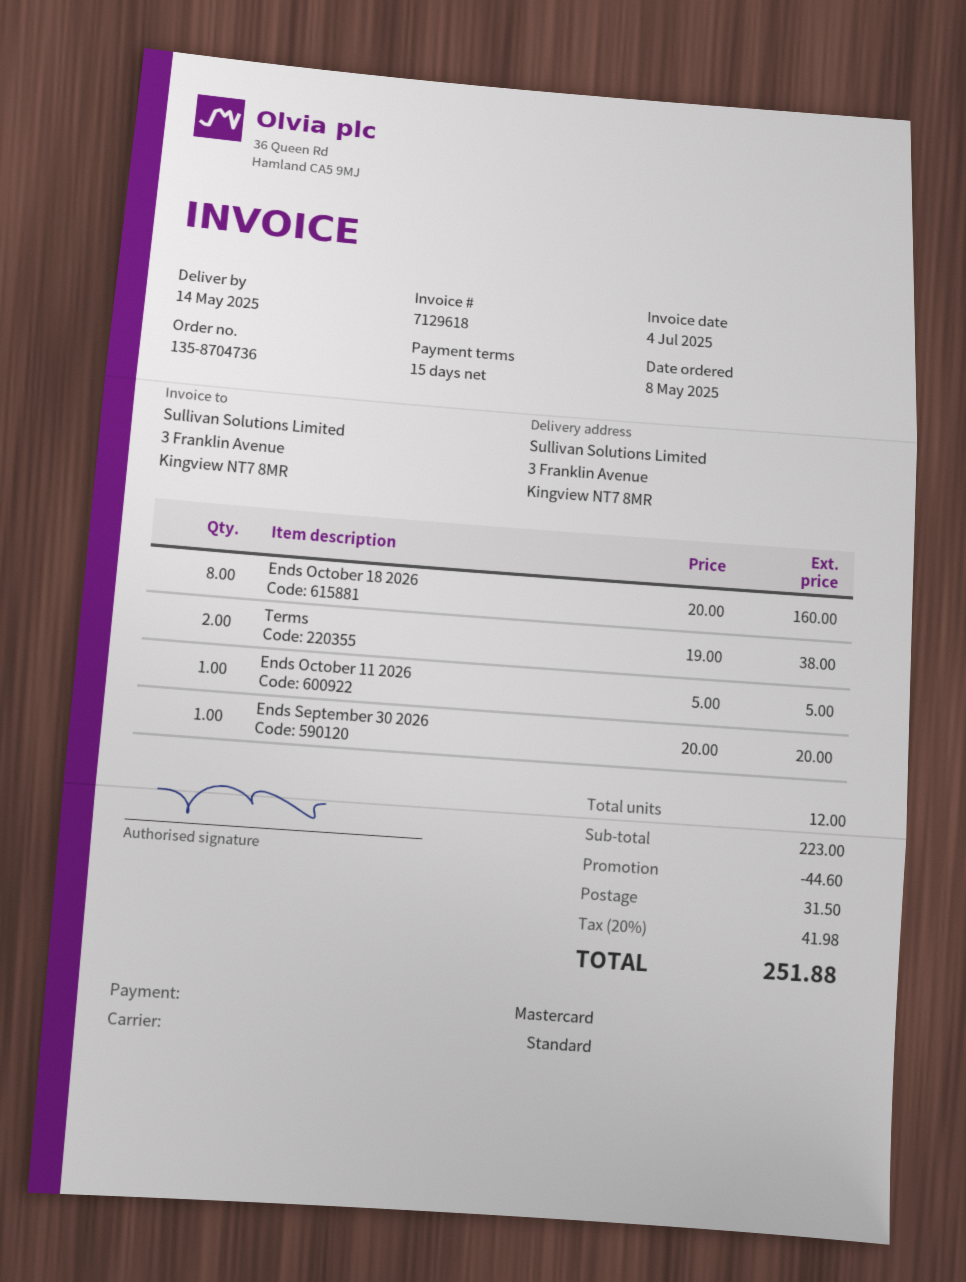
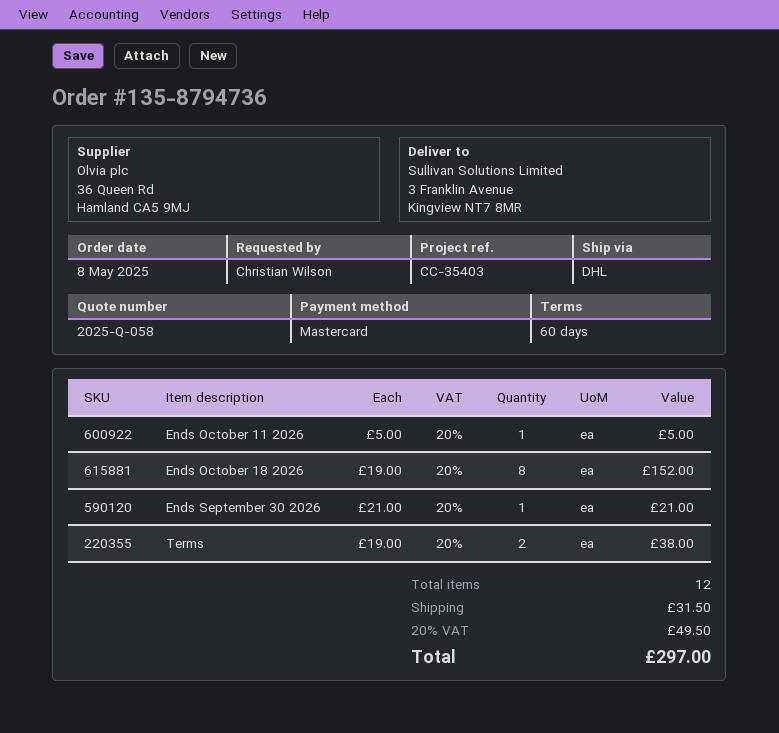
order number: 135-8704736 -> 135-8794736
payment terms: 15 days -> 60 days
shipping method: standard -> DHL
Ends October 18 2026: 8 x 20.00 = 160.00 -> 8 x 19.00 = 152.00
Ends September 30 2026: 1 x 20.00 = 20.00 -> 1 x 21.00 = 21.00
discount: 44.60 -> none
tax: 20% = 41.98 -> 20% = 49.50
total: 251.88 -> 297.00

